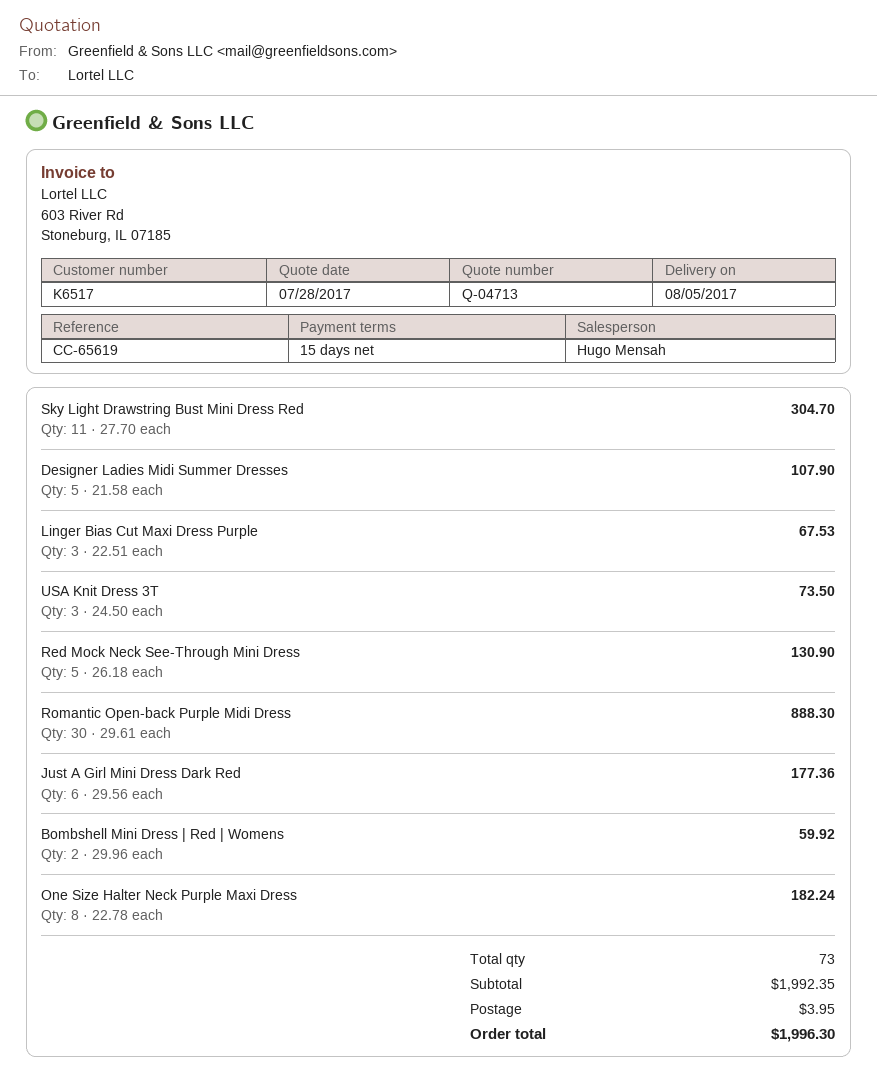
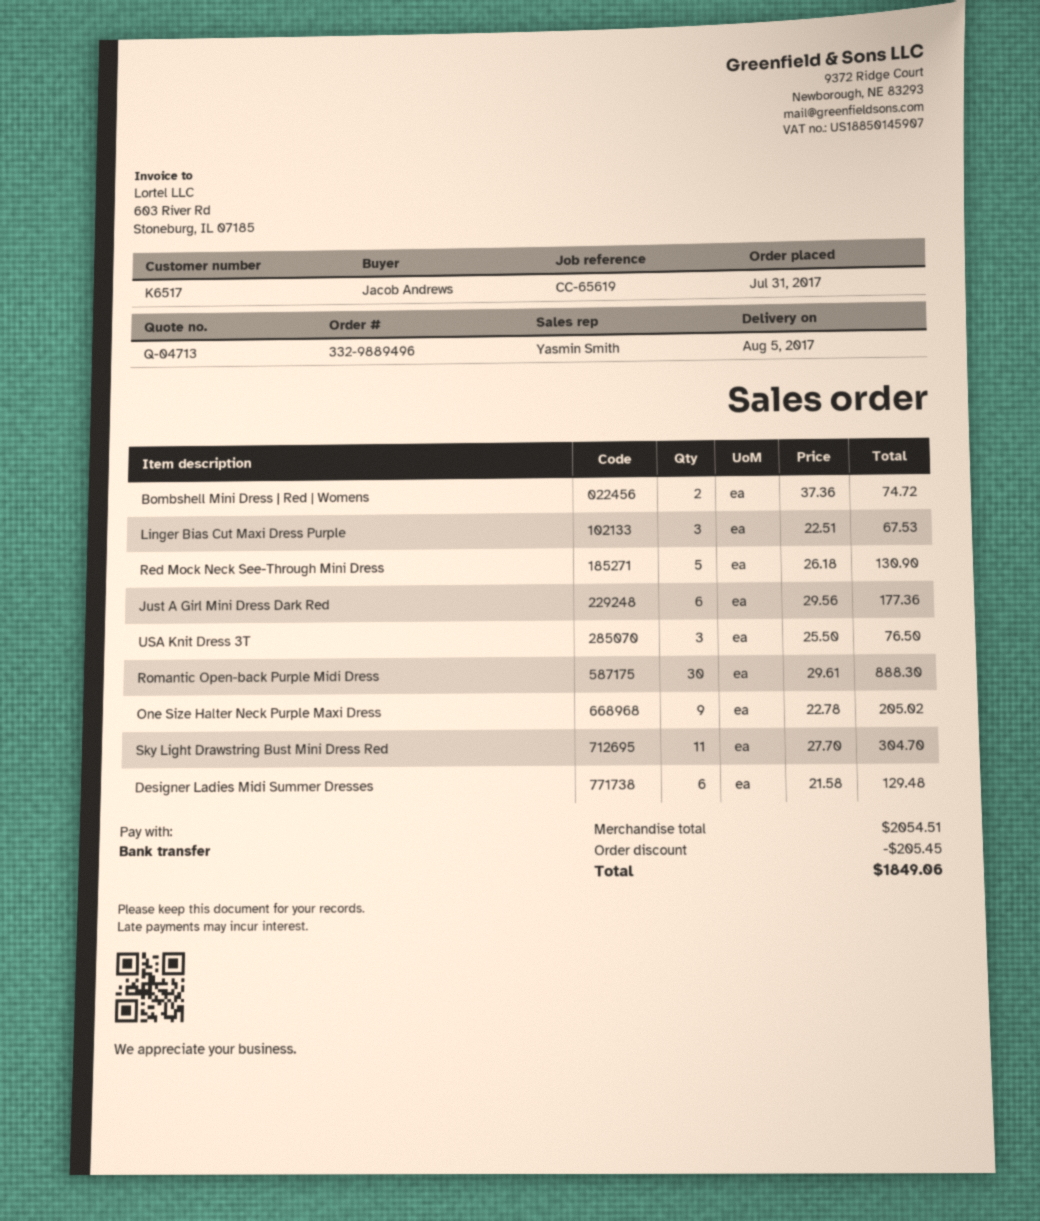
sales rep: Hugo Mensah -> Yasmin Smith
Designer Ladies Midi Summer Dresses: 5 x 21.58 = 107.90 -> 6 x 21.58 = 129.48
USA Knit Dress 3T: 3 x 24.50 = 73.50 -> 3 x 25.50 = 76.50
Bombshell Mini Dress | Red | Womens: 2 x 29.96 = 59.92 -> 2 x 37.36 = 74.72
One Size Halter Neck Purple Maxi Dress: 8 x 22.78 = 182.24 -> 9 x 22.78 = 205.02
subtotal: 1992.35 -> 2054.51
discount: none -> 205.45
shipping: 3.95 -> none
total: 1996.30 -> 1849.06

